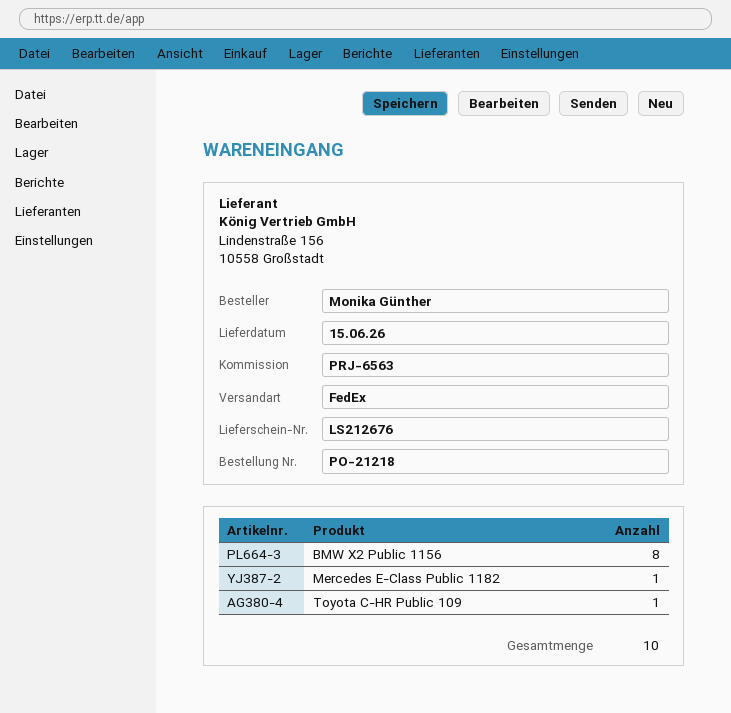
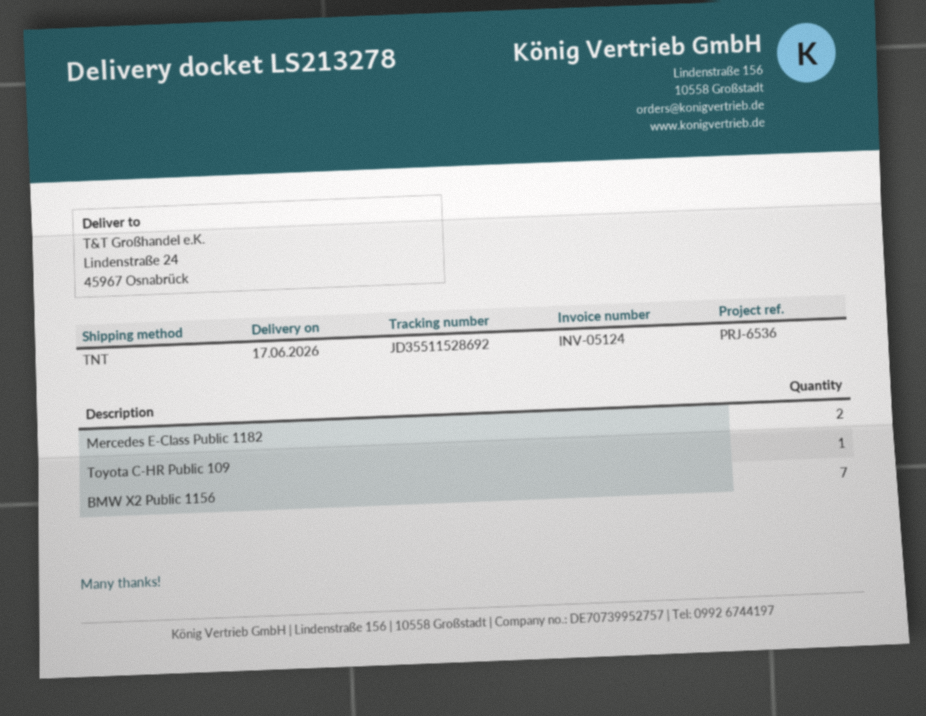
delivery note number: LS212676 -> LS213278
delivery date: 2026-06-15 -> 2026-06-17
reference: PRJ-6563 -> PRJ-6536
shipping method: FedEx -> TNT
BMW X2 Public 1156: 8 -> 7
Mercedes E-Class Public 1182: 1 -> 2

